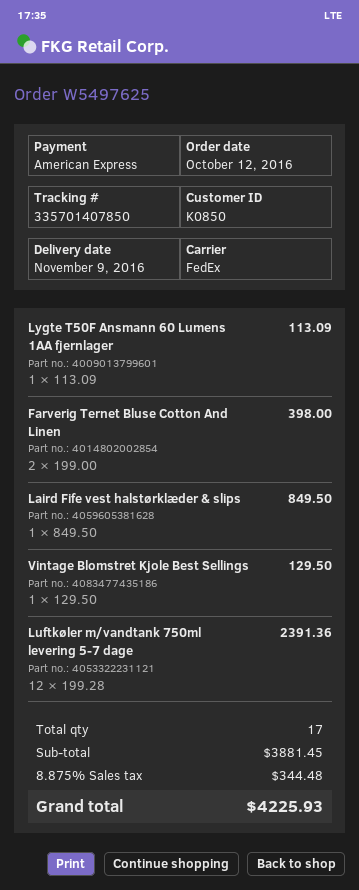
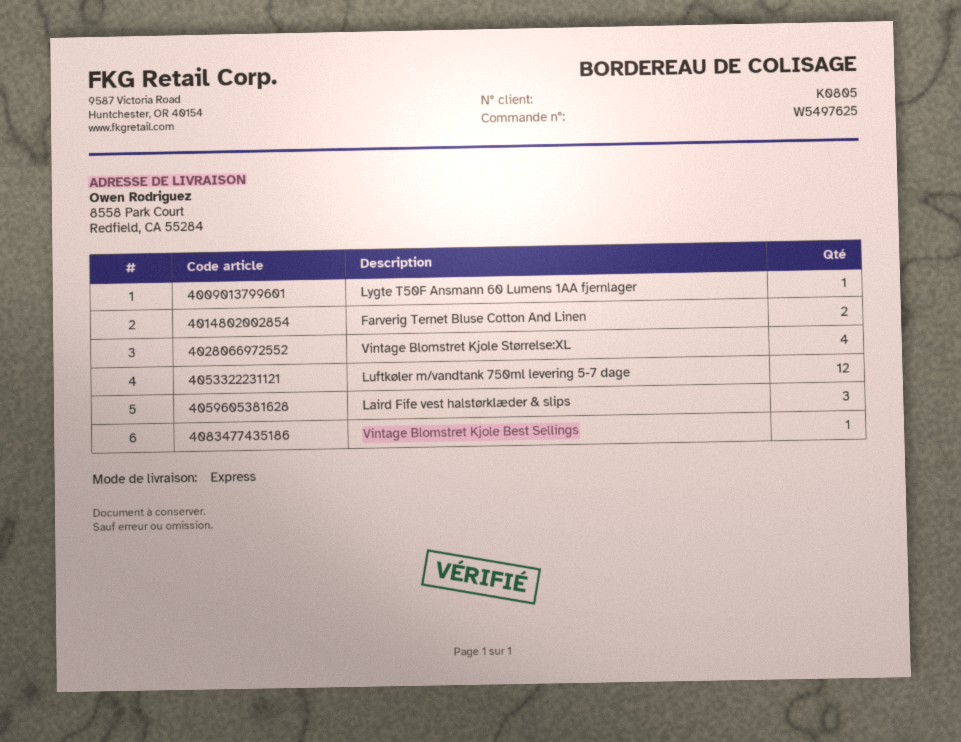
customer number: K0850 -> K0805
shipping method: FedEx -> express
Laird Fife vest halstørklæder & slips: 1 -> 3
Vintage Blomstret Kjole Størrelse:XL: none -> 4

